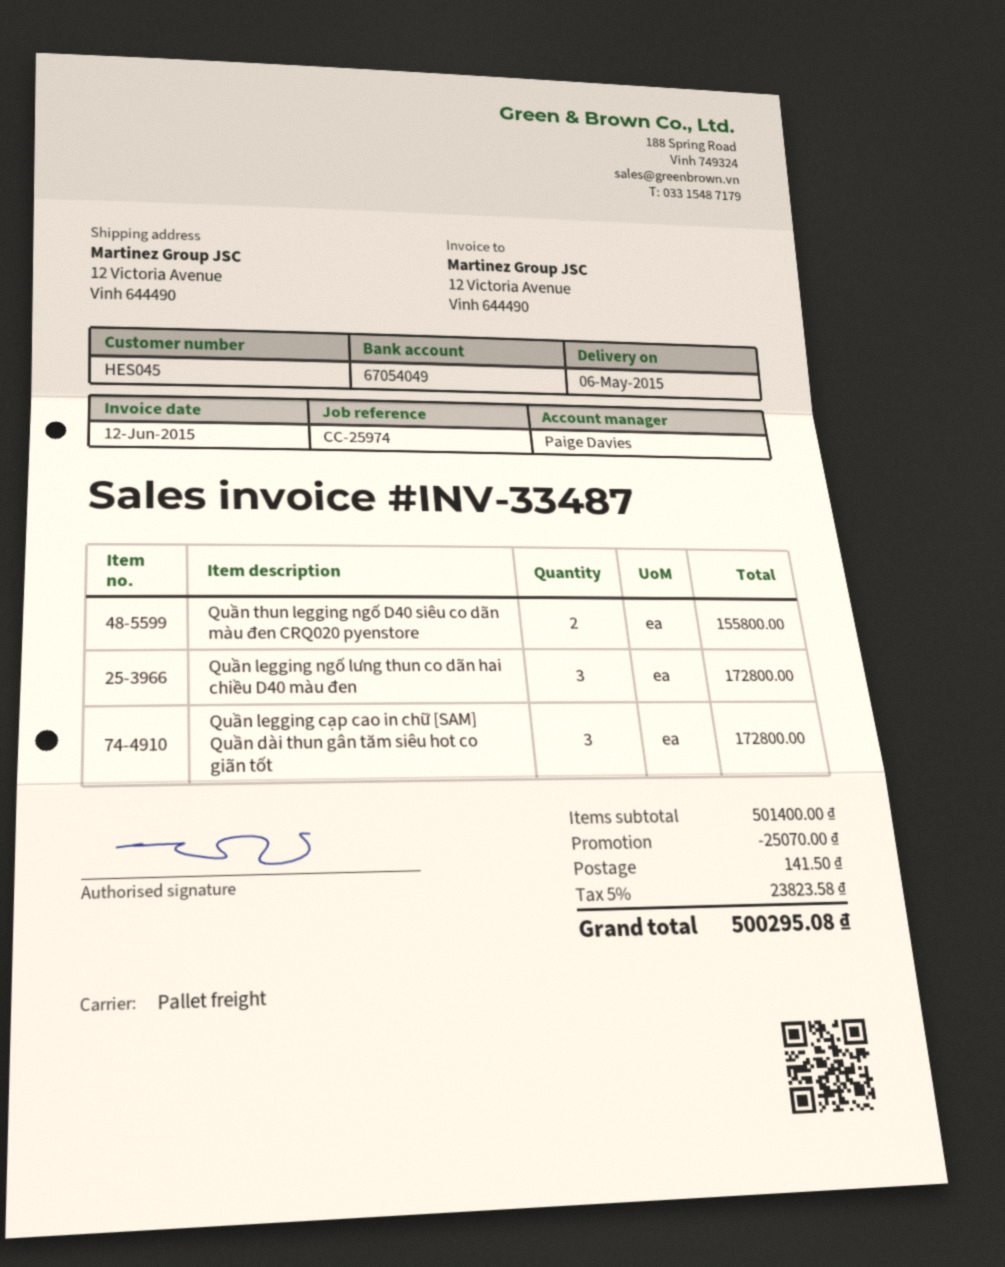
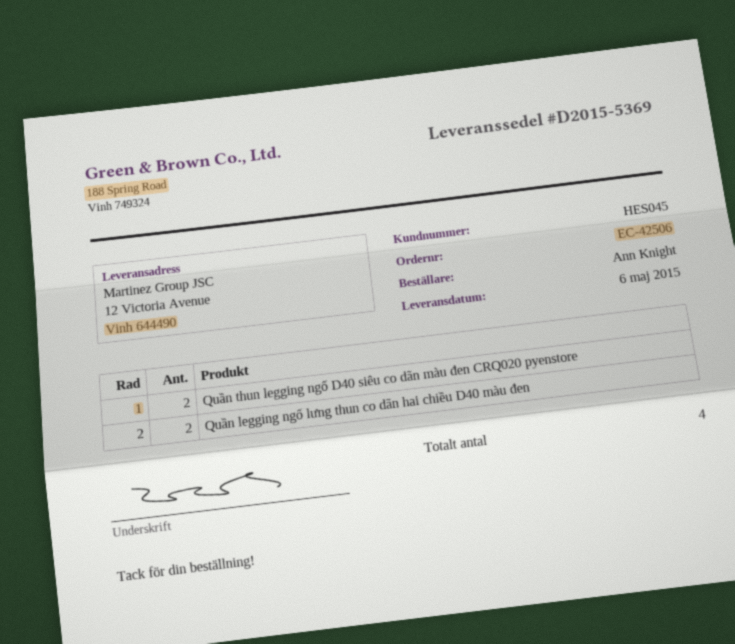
Quần legging ngố lưng thun co dãn hai chiều D40 màu đen: 3 -> 2
Quần legging cạp cao in chữ [SAM] Quần dài thun gân tăm siêu hot co giãn tốt: 3 -> none

